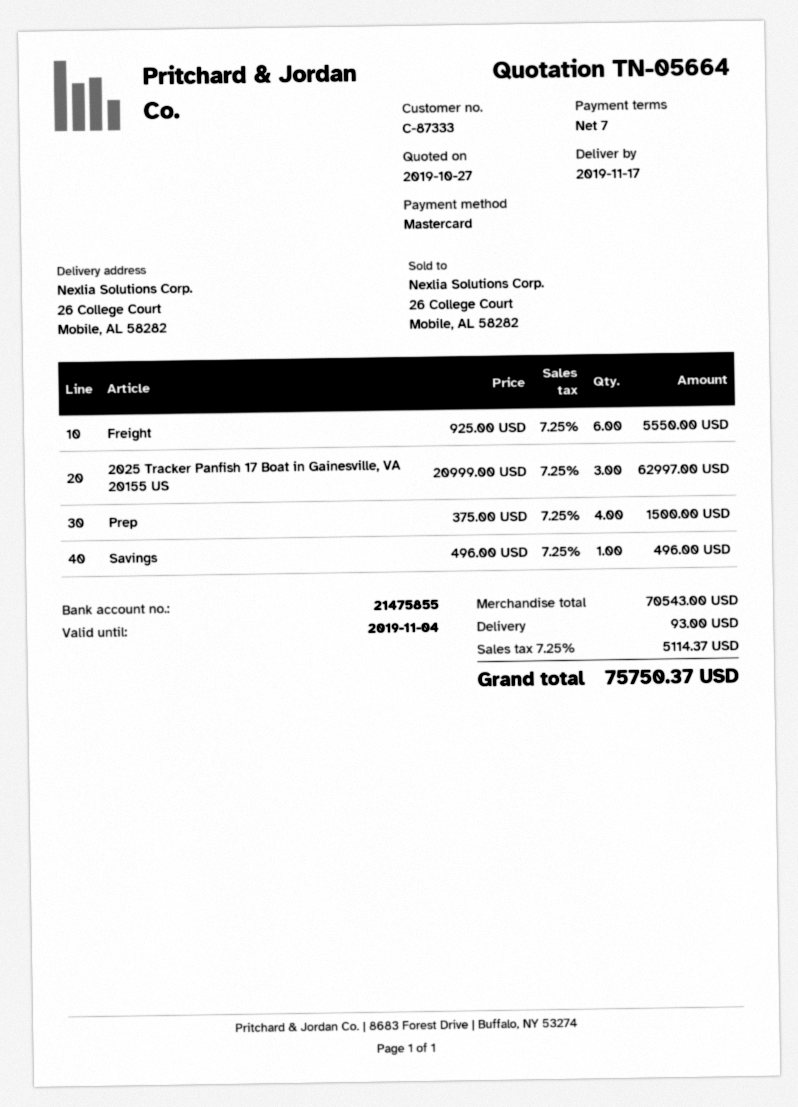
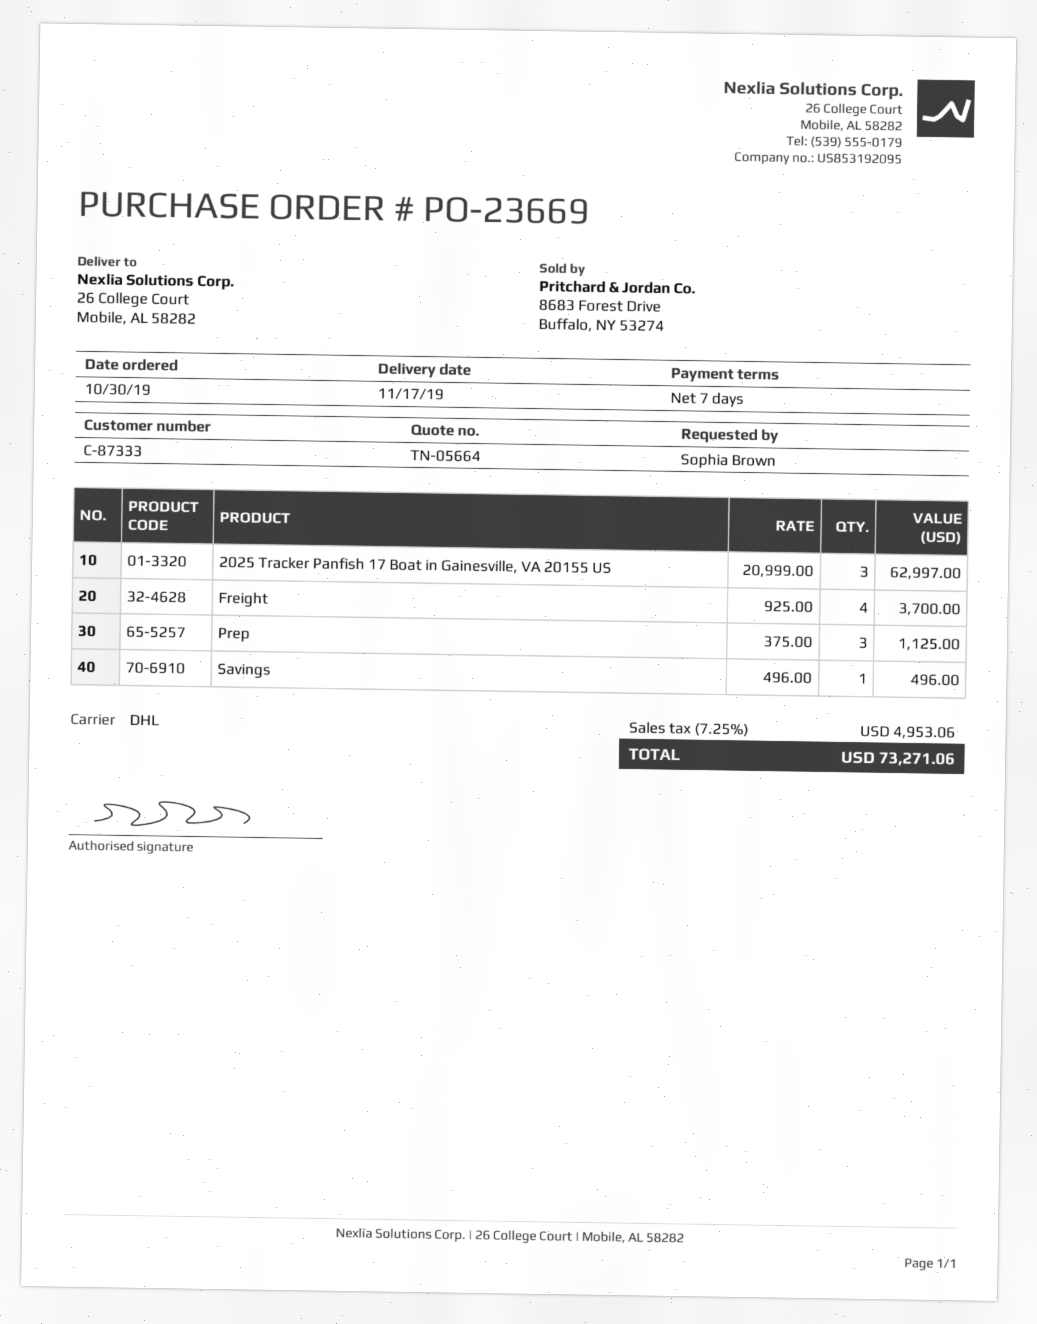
Freight: 6 x 925.00 = 5550.00 -> 4 x 925.00 = 3700.00
Prep: 4 x 375.00 = 1500.00 -> 3 x 375.00 = 1125.00
shipping: 93.00 -> none
tax: 7.25% = 5114.37 -> 7.25% = 4953.06
total: 75750.37 -> 73271.06

